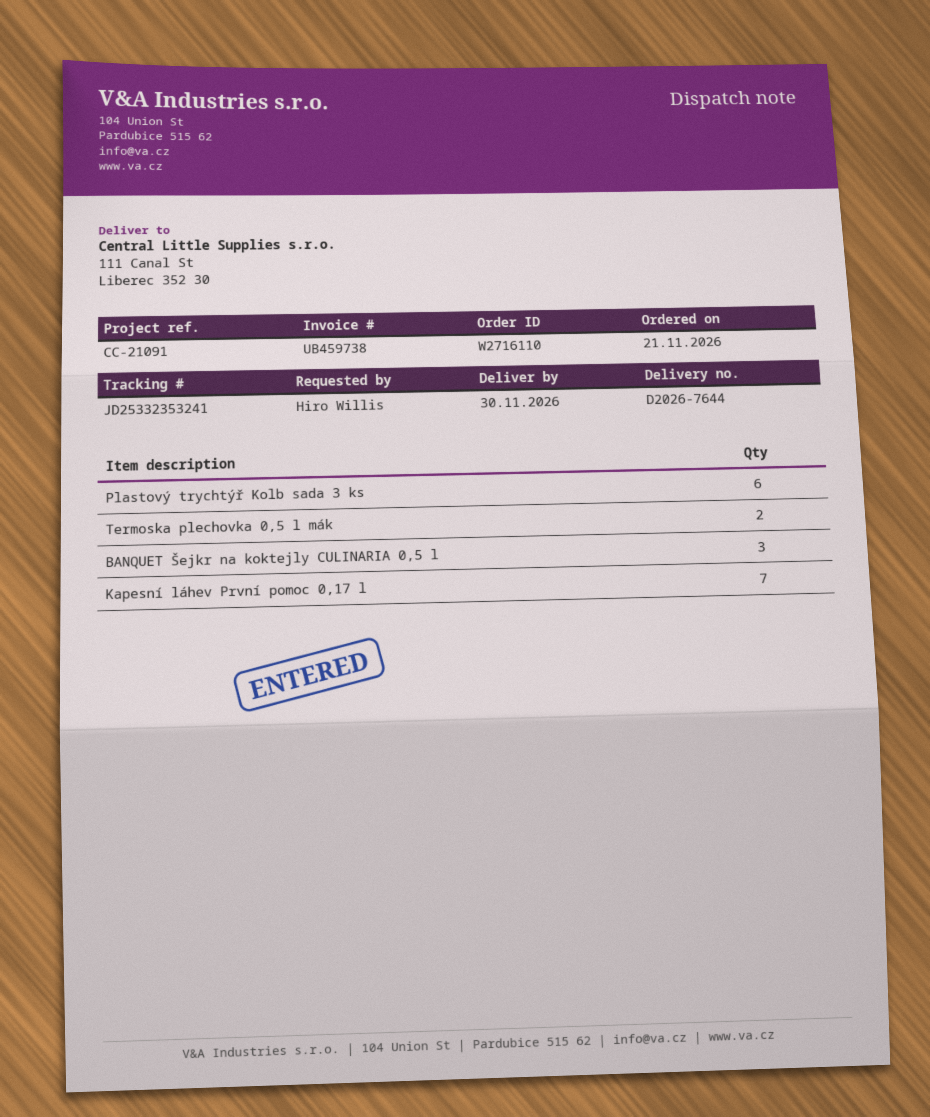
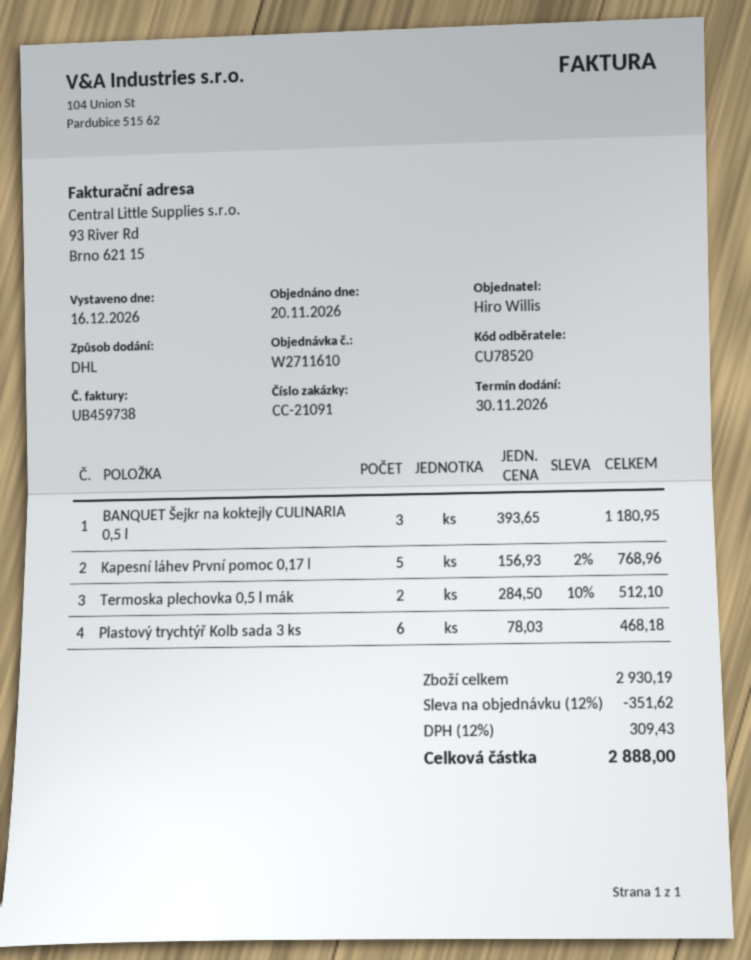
order number: W2716110 -> W2711610
order date: 2026-11-21 -> 2026-11-20
Kapesní láhev První pomoc 0,17 l: 7 -> 5

